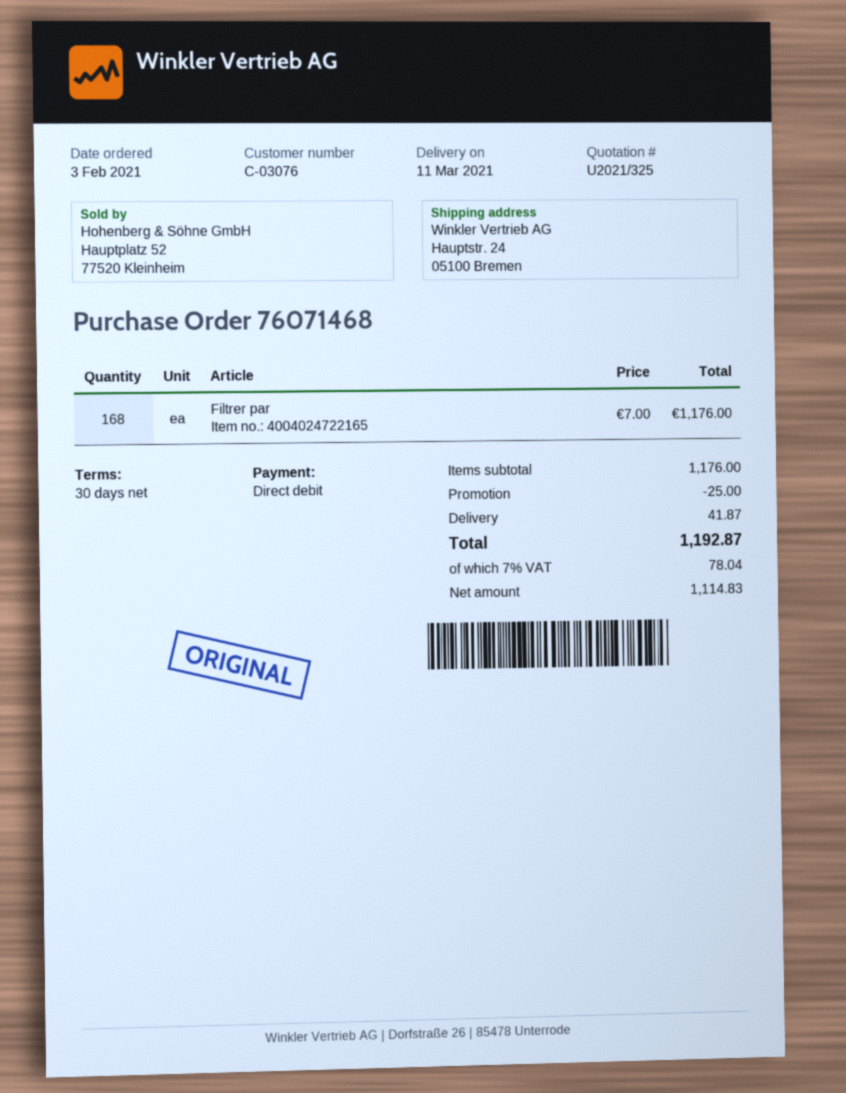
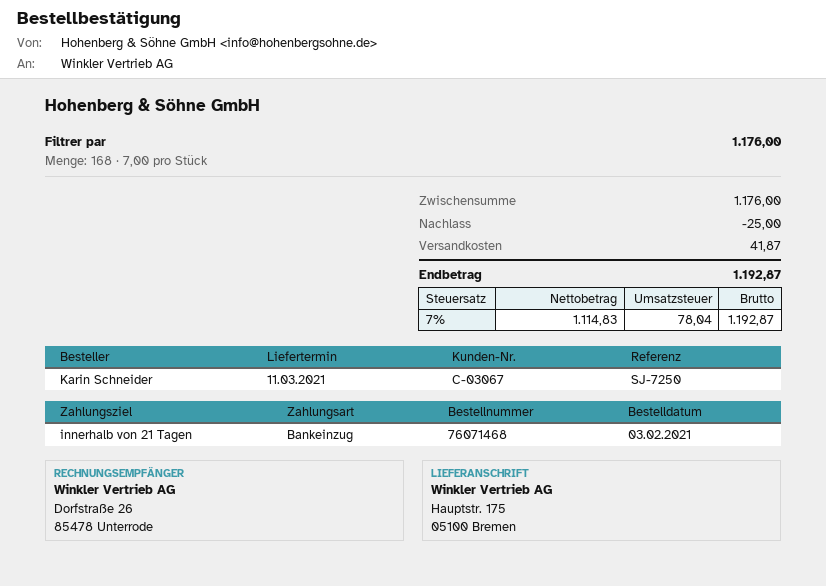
payment terms: 30 days -> 21 days
customer number: C-03076 -> C-03067
ship to: Hauptstr. 24, 05100 Bremen -> Hauptstr. 175, 05100 Bremen

